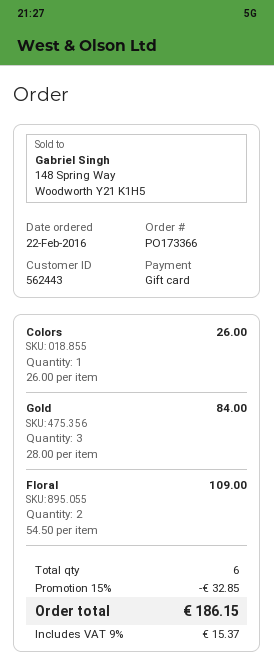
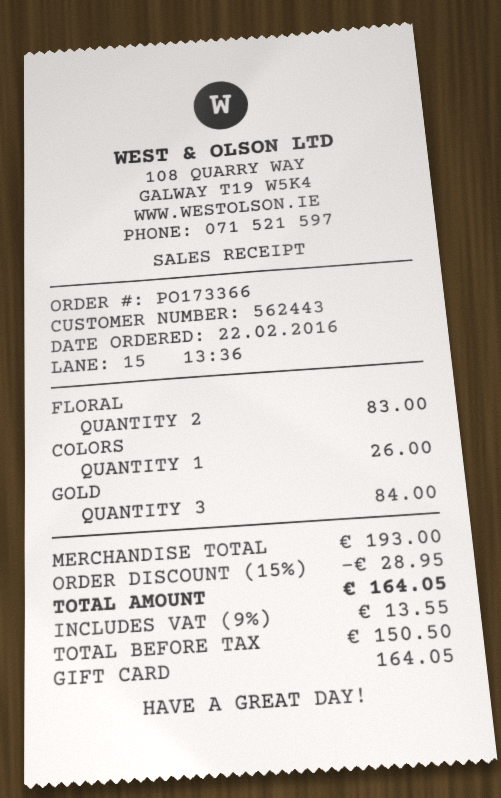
Floral: 2 for 109.00 -> 2 for 83.00
discount: 15% = 32.85 -> 15% = 28.95
tax: 9% = 15.37 -> 9% = 13.55
total: 186.15 -> 164.05

